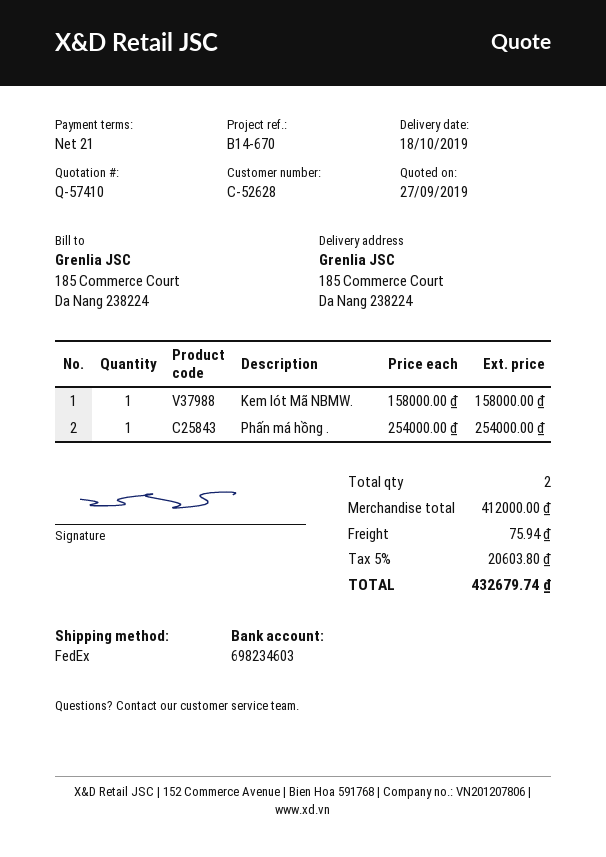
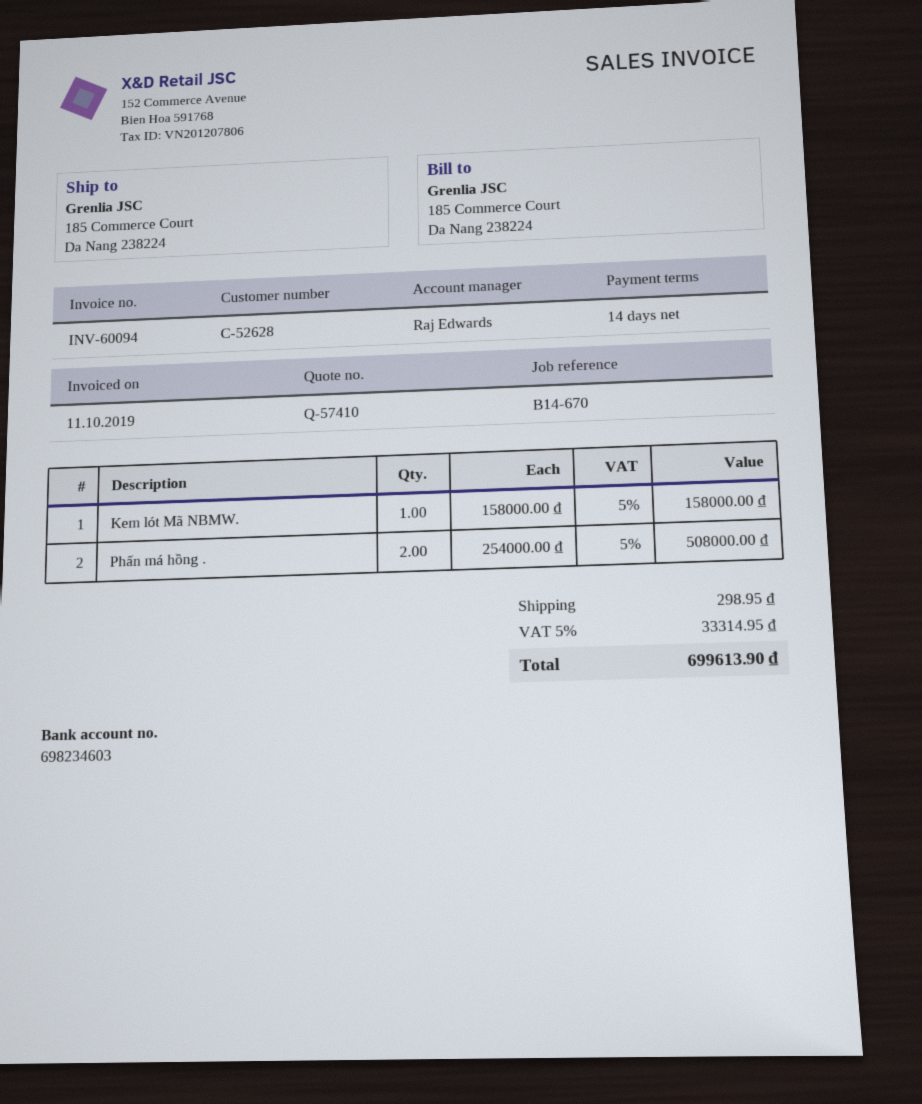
payment terms: 21 days -> 14 days
Phấn má hồng .: 1 x 254000.00 = 254000.00 -> 2 x 254000.00 = 508000.00
shipping: 75.94 -> 298.95
tax: 5% = 20603.80 -> 5% = 33314.95
total: 432679.74 -> 699613.90

